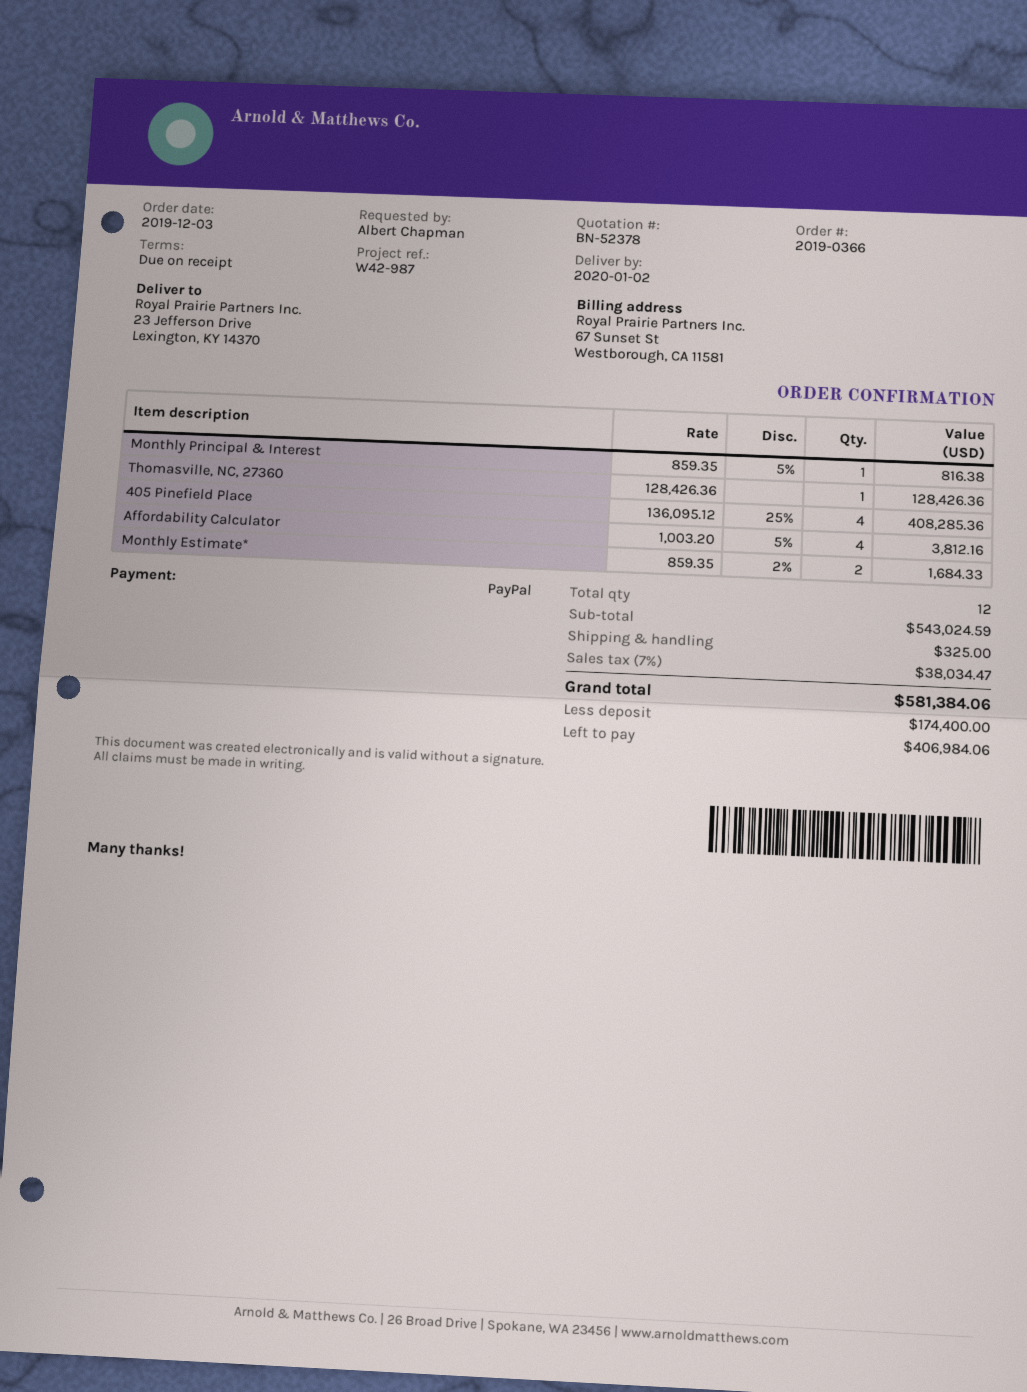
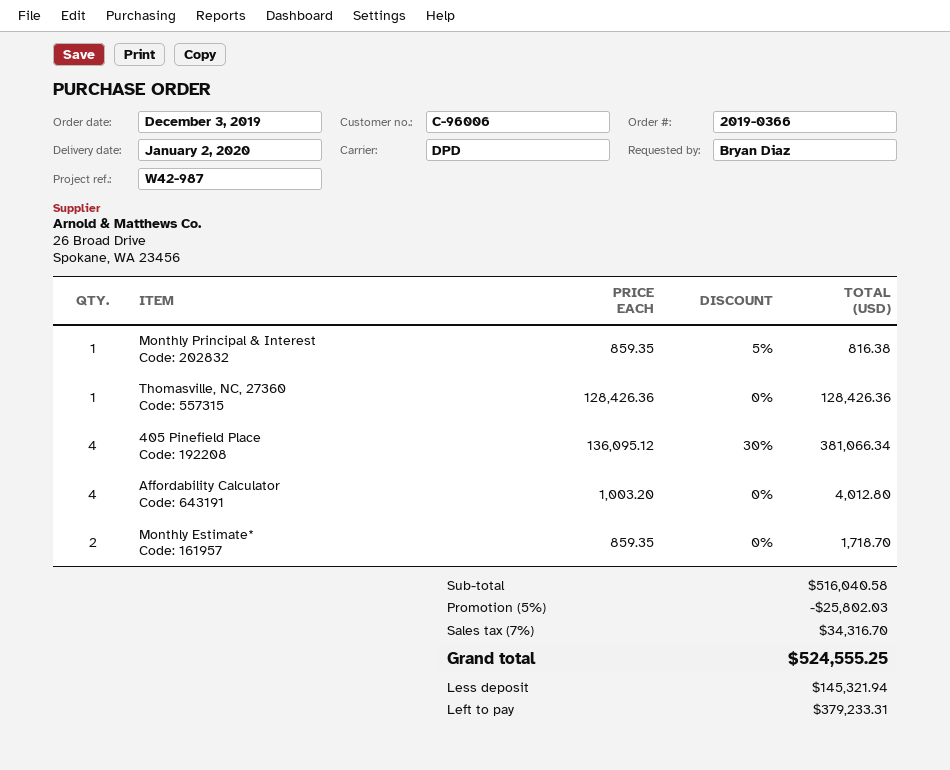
ordered by: Albert Chapman -> Bryan Diaz
405 Pinefield Place: 4 x 136095.12 - 25% = 408285.36 -> 4 x 136095.12 - 30% = 381066.34
Affordability Calculator: 4 x 1003.20 - 5% = 3812.16 -> 4 x 1003.20 = 4012.80
Monthly Estimate*: 2 x 859.35 - 2% = 1684.33 -> 2 x 859.35 = 1718.70
subtotal: 543024.59 -> 516040.58
discount: none -> 5% = 25802.03
shipping: 325.00 -> none
tax: 7% = 38034.47 -> 7% = 34316.70
total: 581384.06 -> 524555.25
deposit: 174400.00 -> 145321.94
balance: 406984.06 -> 379233.31

